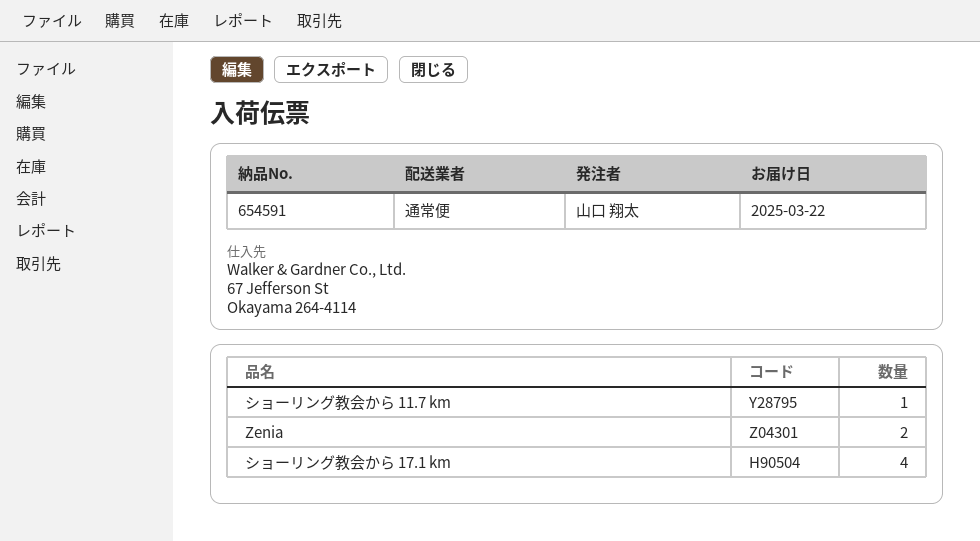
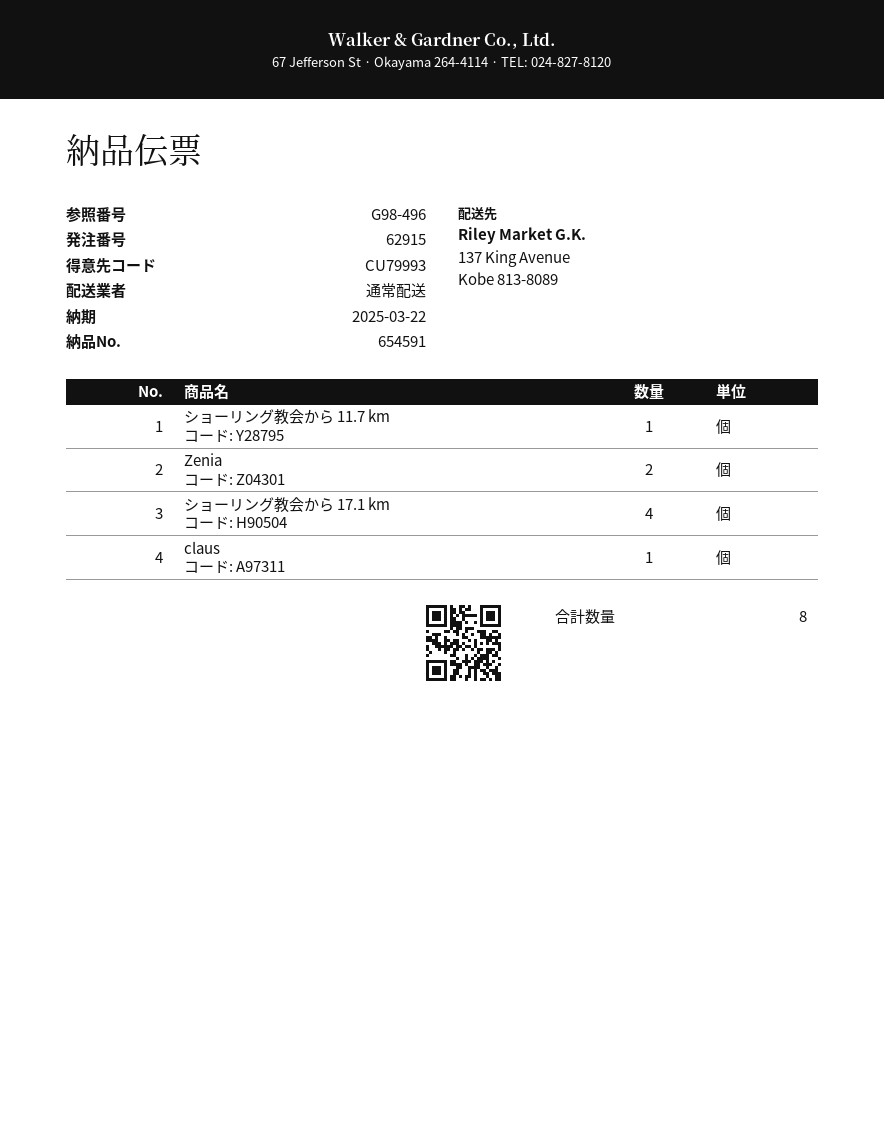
claus: none -> 1

